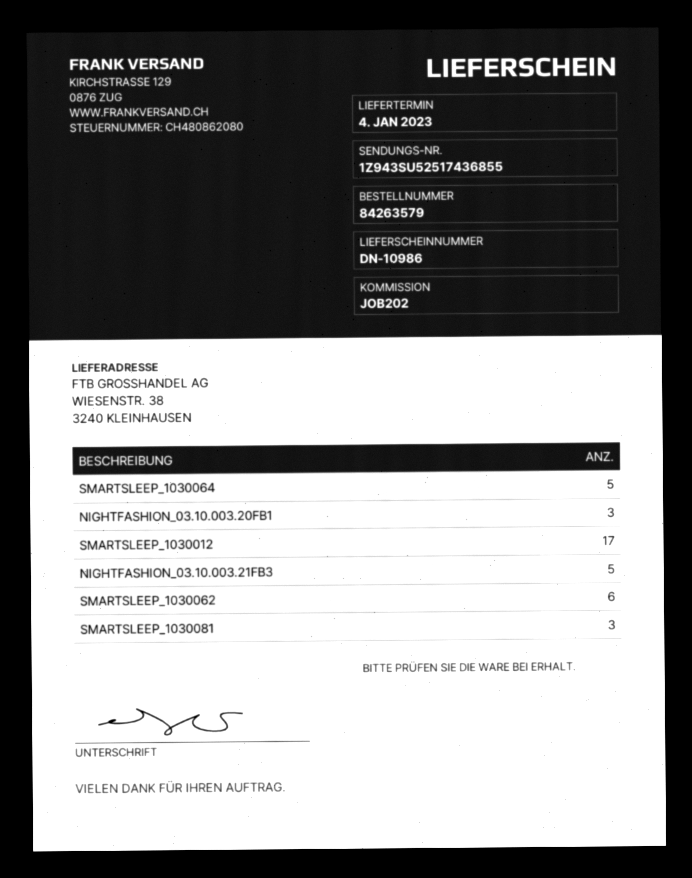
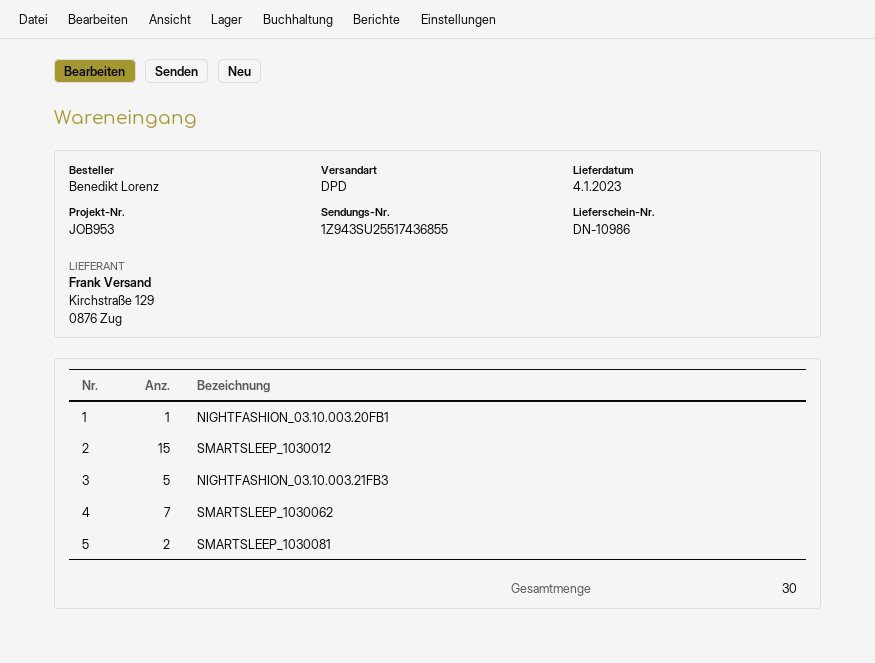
reference: JOB202 -> JOB953
tracking number: 1Z943SU52517436855 -> 1Z943SU25517436855
SMARTSLEEP_1030064: 5 -> none
NIGHTFASHION_03.10.003.20FB1: 3 -> 1
SMARTSLEEP_1030012: 17 -> 15
SMARTSLEEP_1030062: 6 -> 7
SMARTSLEEP_1030081: 3 -> 2

